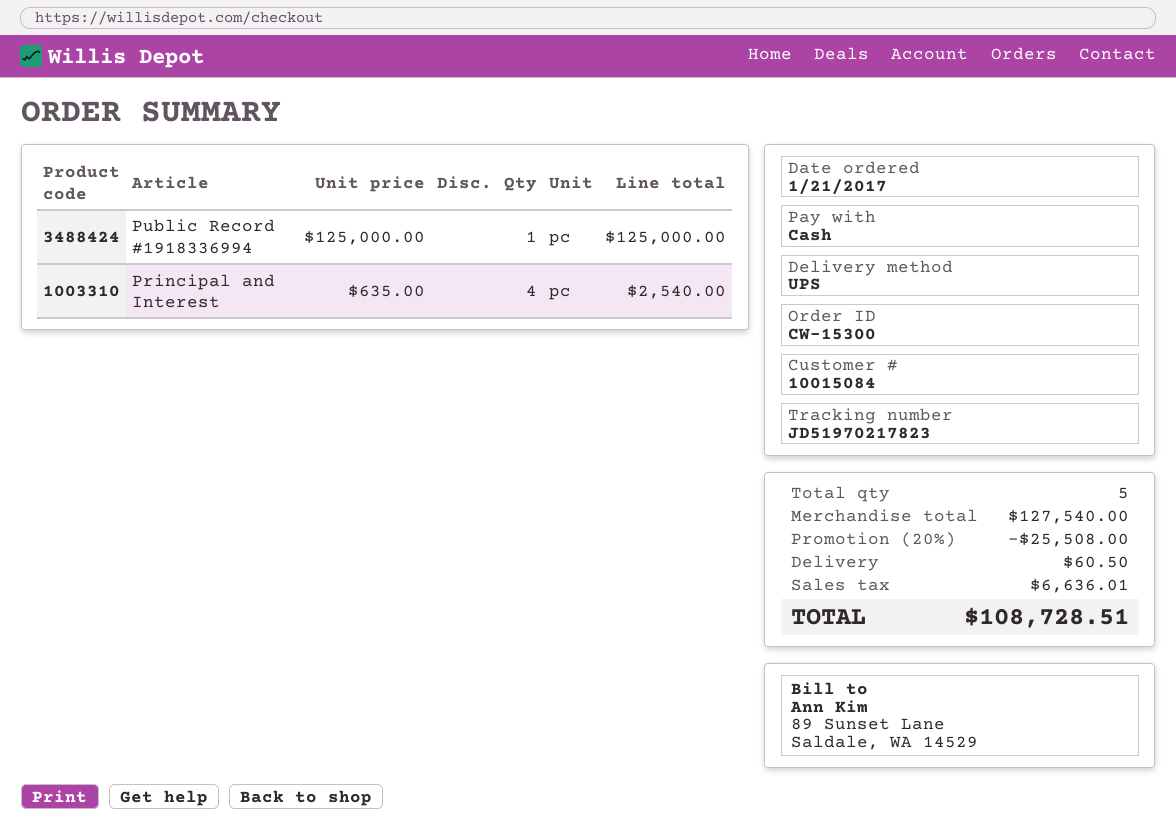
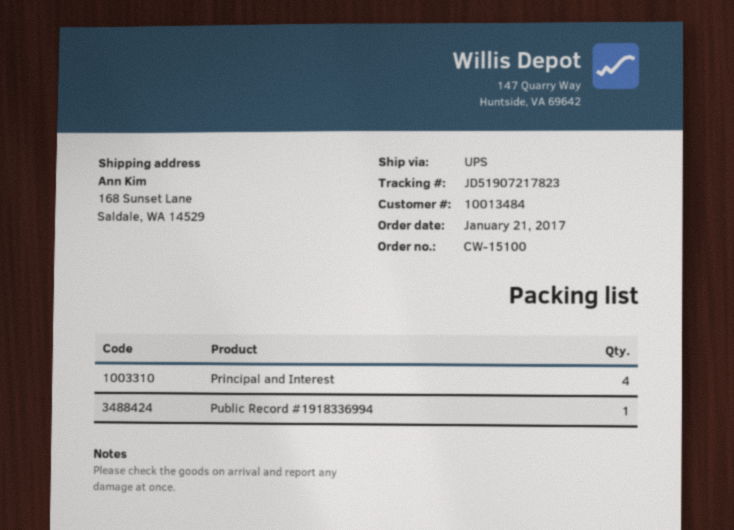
order number: CW-15300 -> CW-15100
customer number: 10015084 -> 10013484
tracking number: JD51970217823 -> JD51907217823

